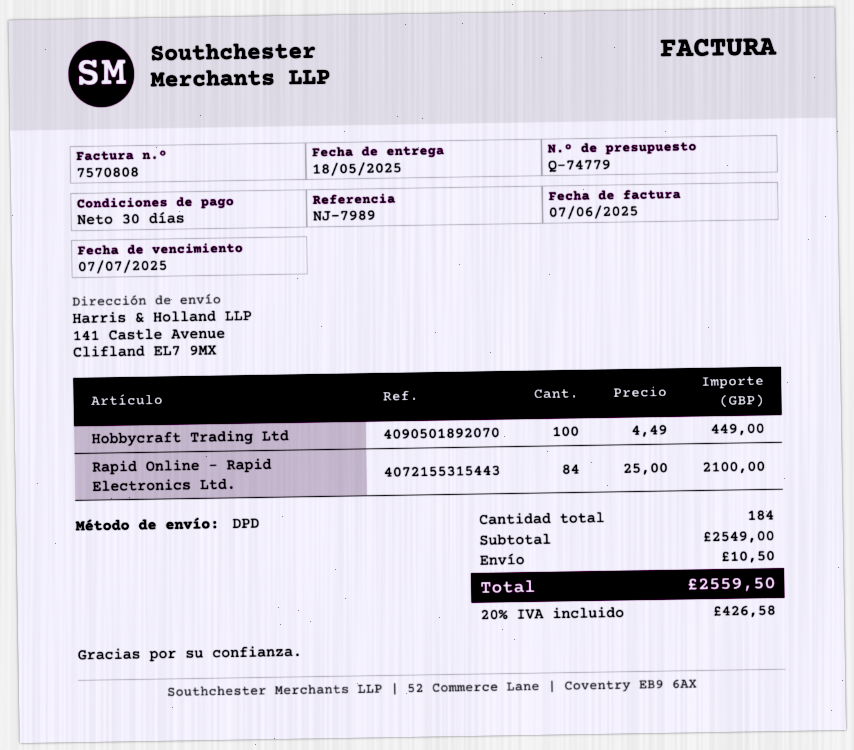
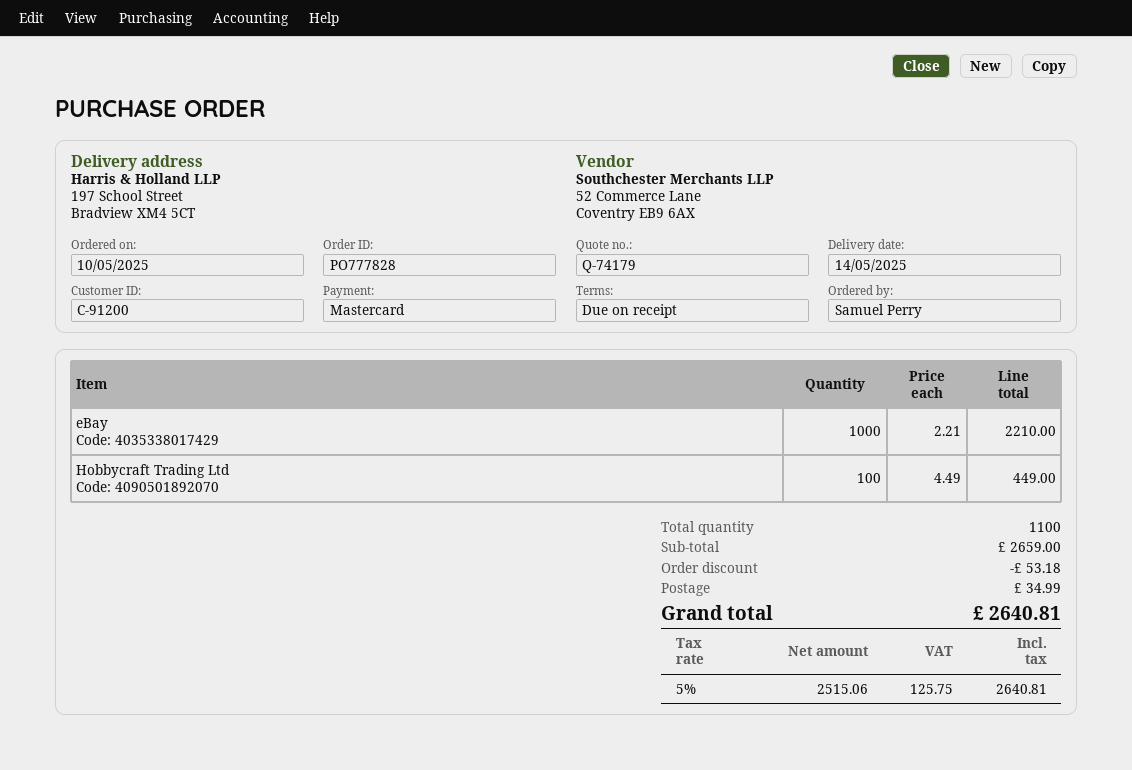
quote number: Q-74779 -> Q-74179
delivery date: 2025-05-18 -> 2025-05-14
payment terms: 30 days -> on receipt
ship to: 141 Castle Avenue, Clifland EL7 9MX -> 197 School Street, Bradview XM4 5CT
Rapid Online - Rapid Electronics Ltd.: 84 x 25.00 = 2100.00 -> none
eBay: none -> 1000 x 2.21 = 2210.00
total quantity: 184 -> 1100
subtotal: 2549.00 -> 2659.00
discount: none -> 53.18
shipping: 10.50 -> 34.99
tax: 20% = 426.58 -> 5% = 125.75
total: 2559.50 -> 2640.81

